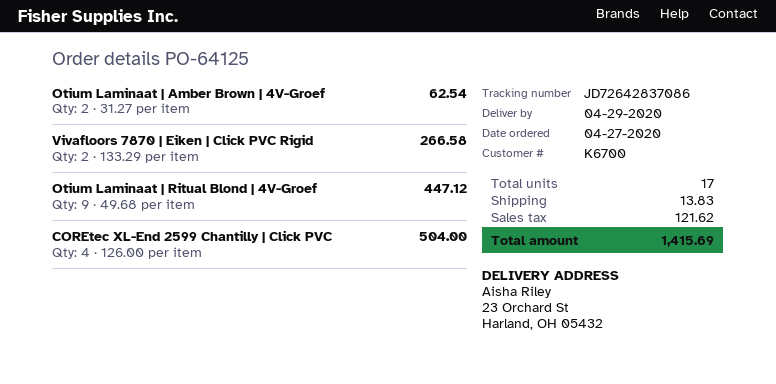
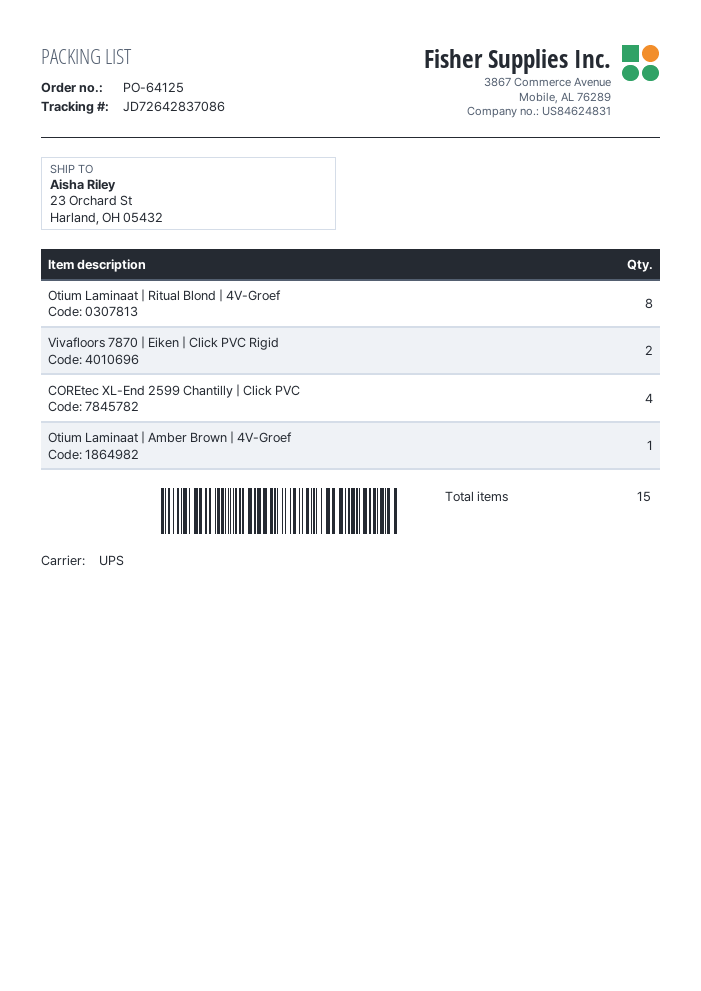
Otium Laminaat | Amber Brown | 4V-Groef: 2 -> 1
Otium Laminaat | Ritual Blond | 4V-Groef: 9 -> 8
total quantity: 17 -> 15

